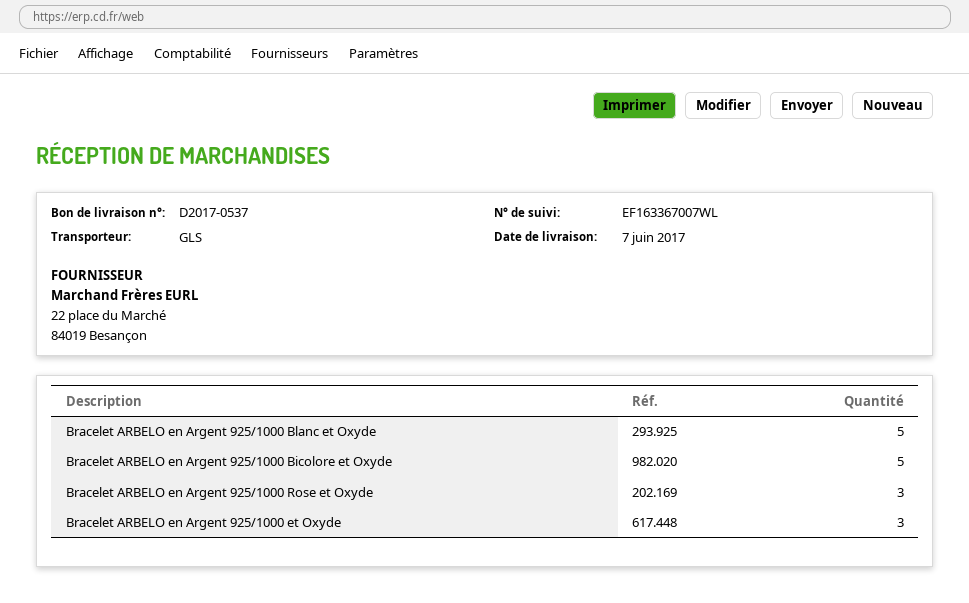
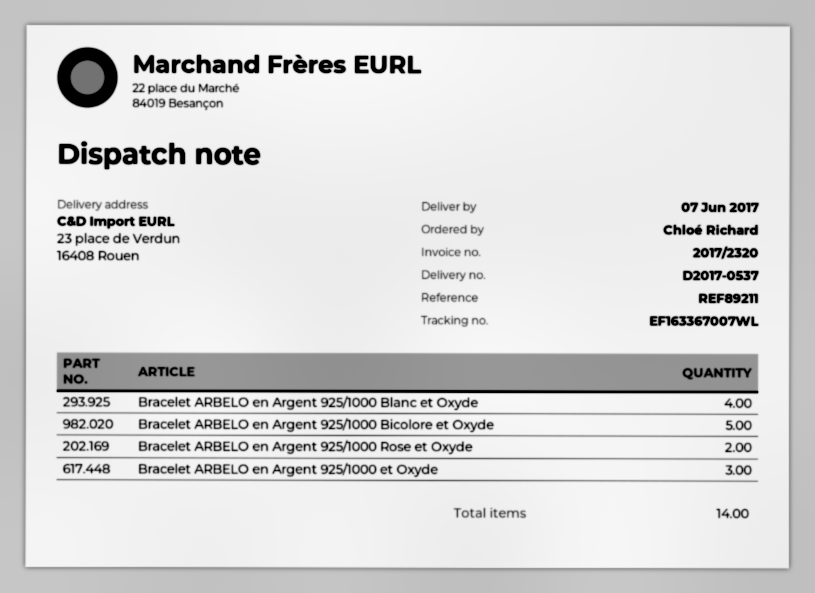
Bracelet ARBELO en Argent 925/1000 Blanc et Oxyde: 5 -> 4
Bracelet ARBELO en Argent 925/1000 Rose et Oxyde: 3 -> 2

